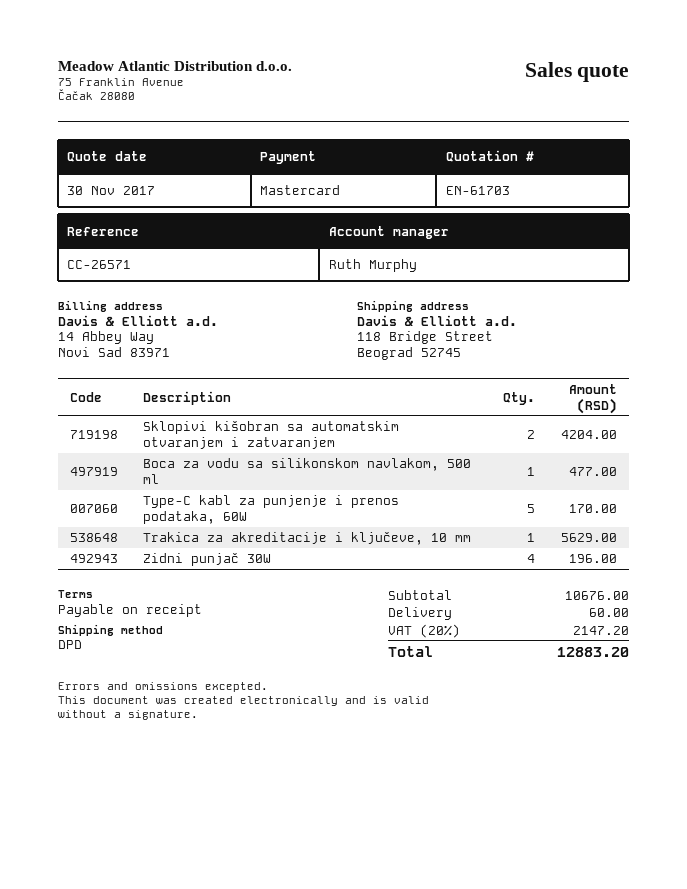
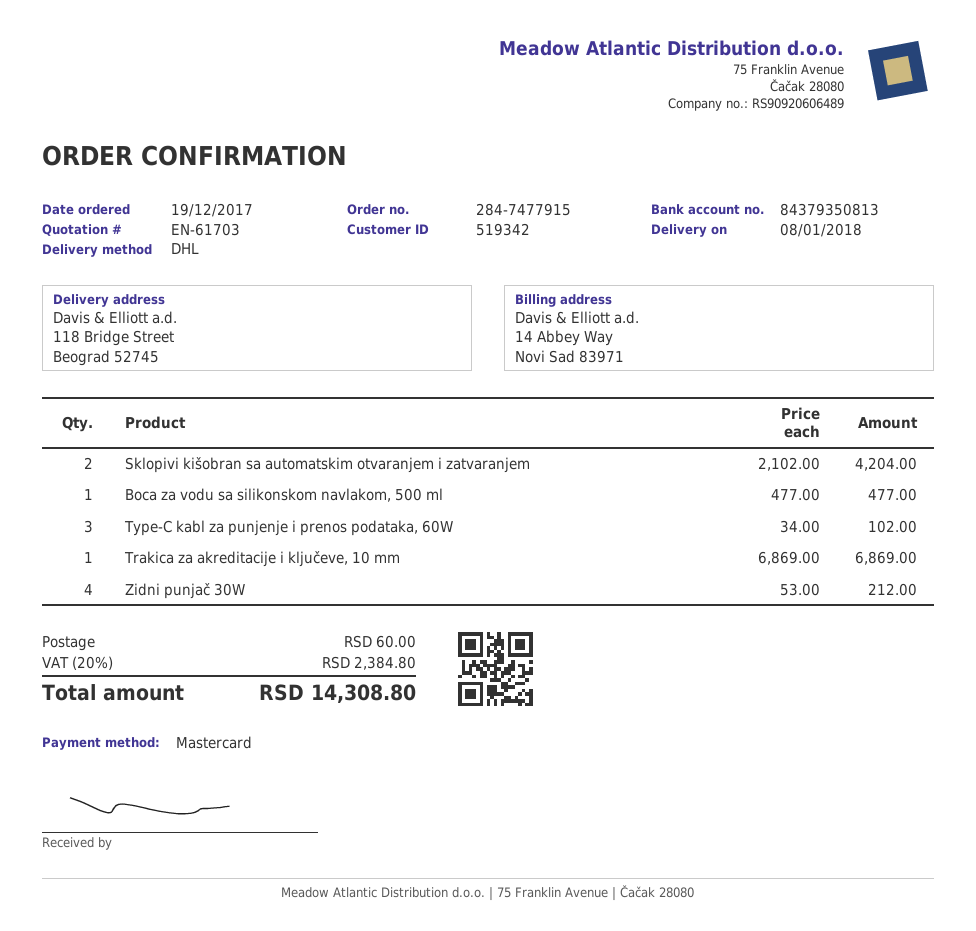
shipping method: DPD -> DHL
Type-C kabl za punjenje i prenos podataka, 60W: 5 for 170.00 -> 3 for 102.00
Trakica za akreditacije i ključeve, 10 mm: 1 for 5629.00 -> 1 for 6869.00
Zidni punjač 30W: 4 for 196.00 -> 4 for 212.00
tax: 20% = 2147.20 -> 20% = 2384.80
total: 12883.20 -> 14308.80

